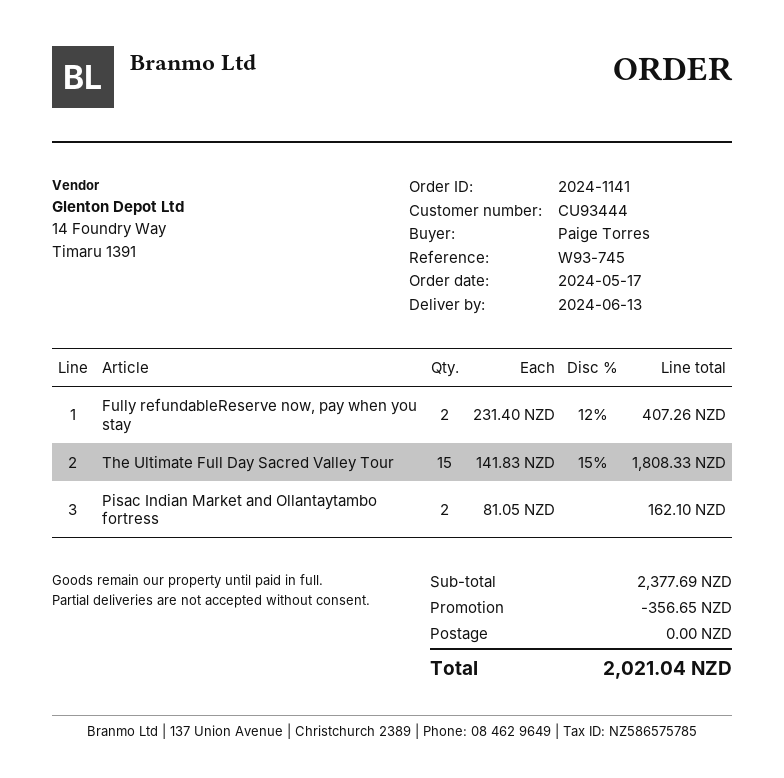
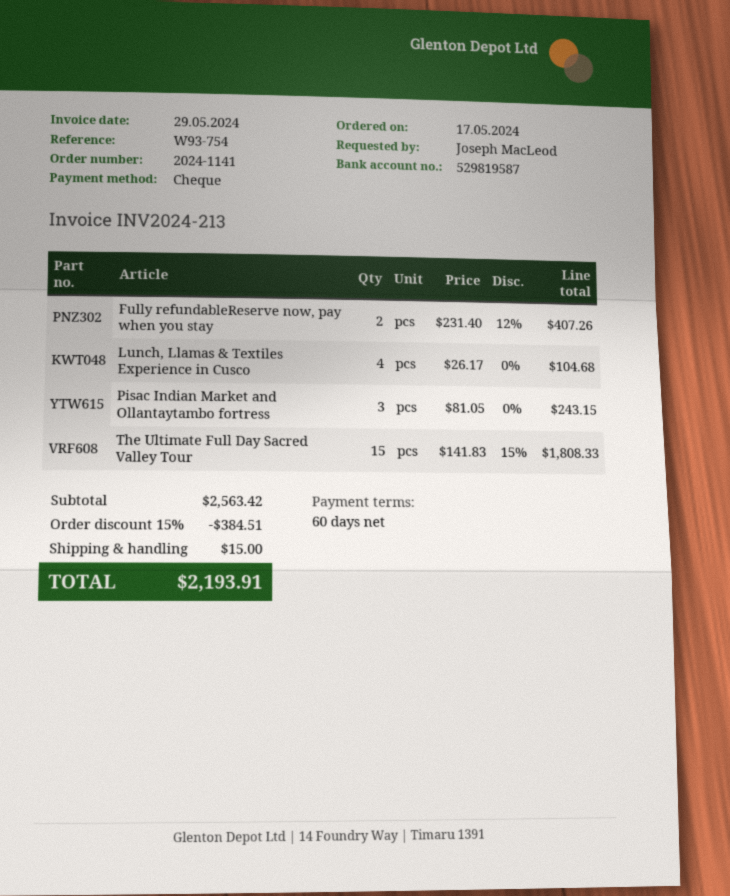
reference: W93-745 -> W93-754
ordered by: Paige Torres -> Joseph MacLeod
Pisac Indian Market and Ollantaytambo fortress: 2 x 81.05 = 162.10 -> 3 x 81.05 = 243.15
Lunch, Llamas & Textiles Experience in Cusco: none -> 4 x 26.17 = 104.68
subtotal: 2377.69 -> 2563.42
discount: 356.65 -> 384.51
shipping: 0.00 -> 15.00
total: 2021.04 -> 2193.91

